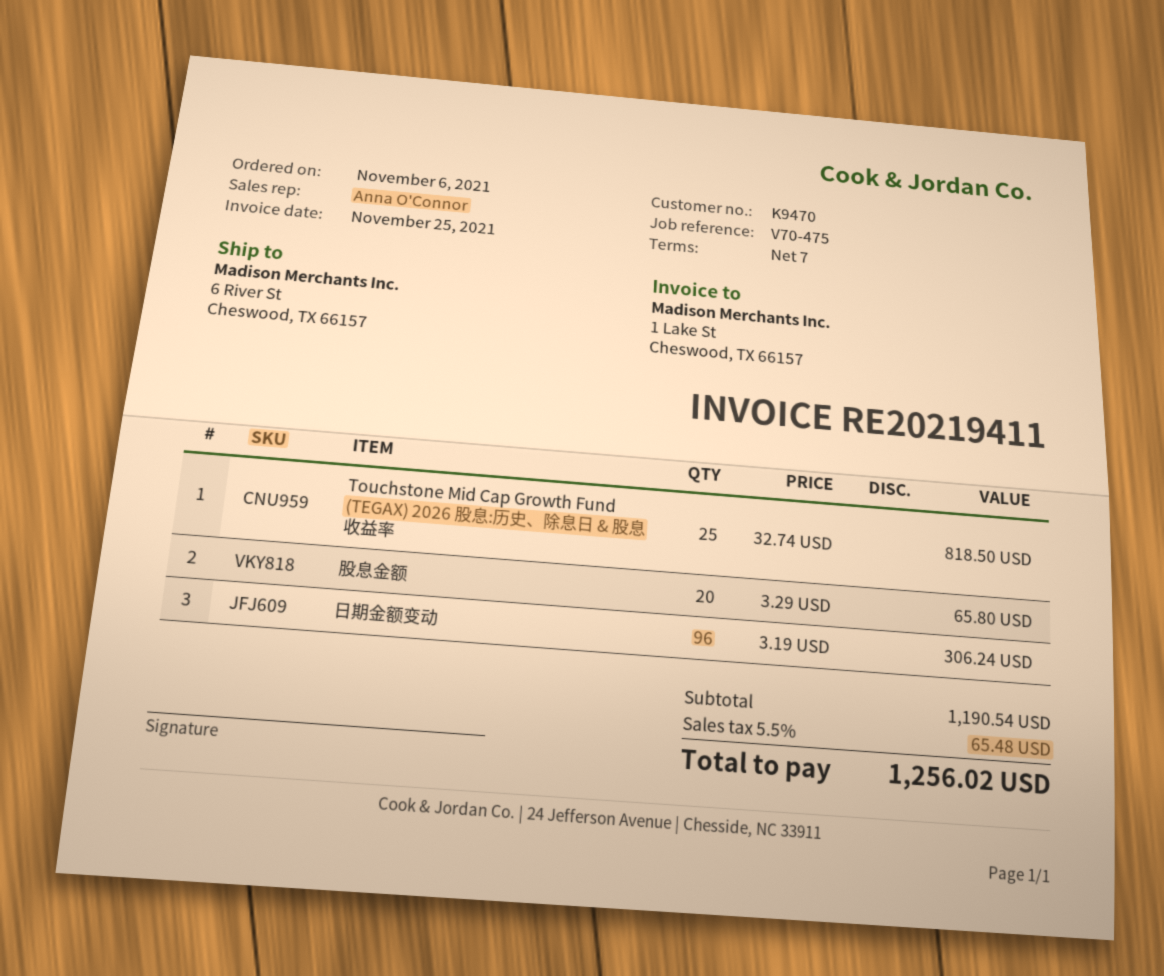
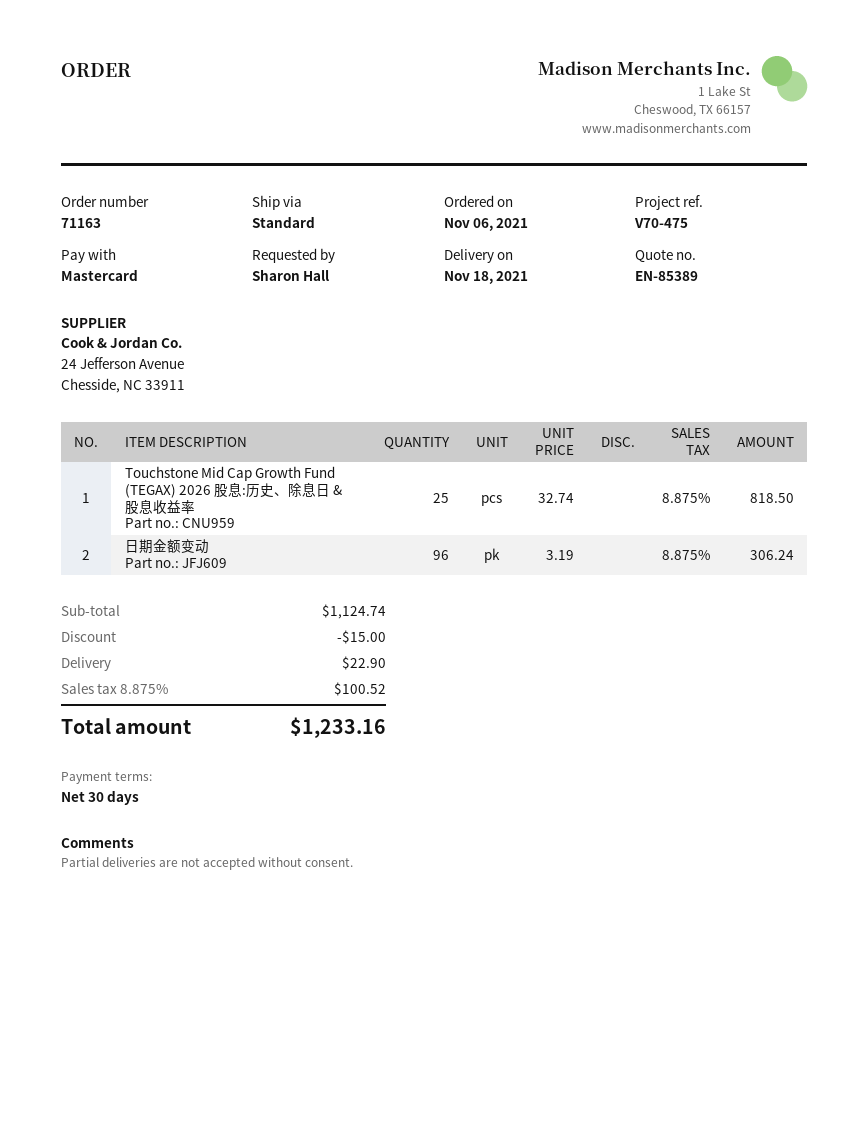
payment terms: 7 days -> 30 days
股息金额: 20 x 3.29 = 65.80 -> none
subtotal: 1190.54 -> 1124.74
discount: none -> 15.00
shipping: none -> 22.90
tax: 5.5% = 65.48 -> 8.875% = 100.52
total: 1256.02 -> 1233.16

